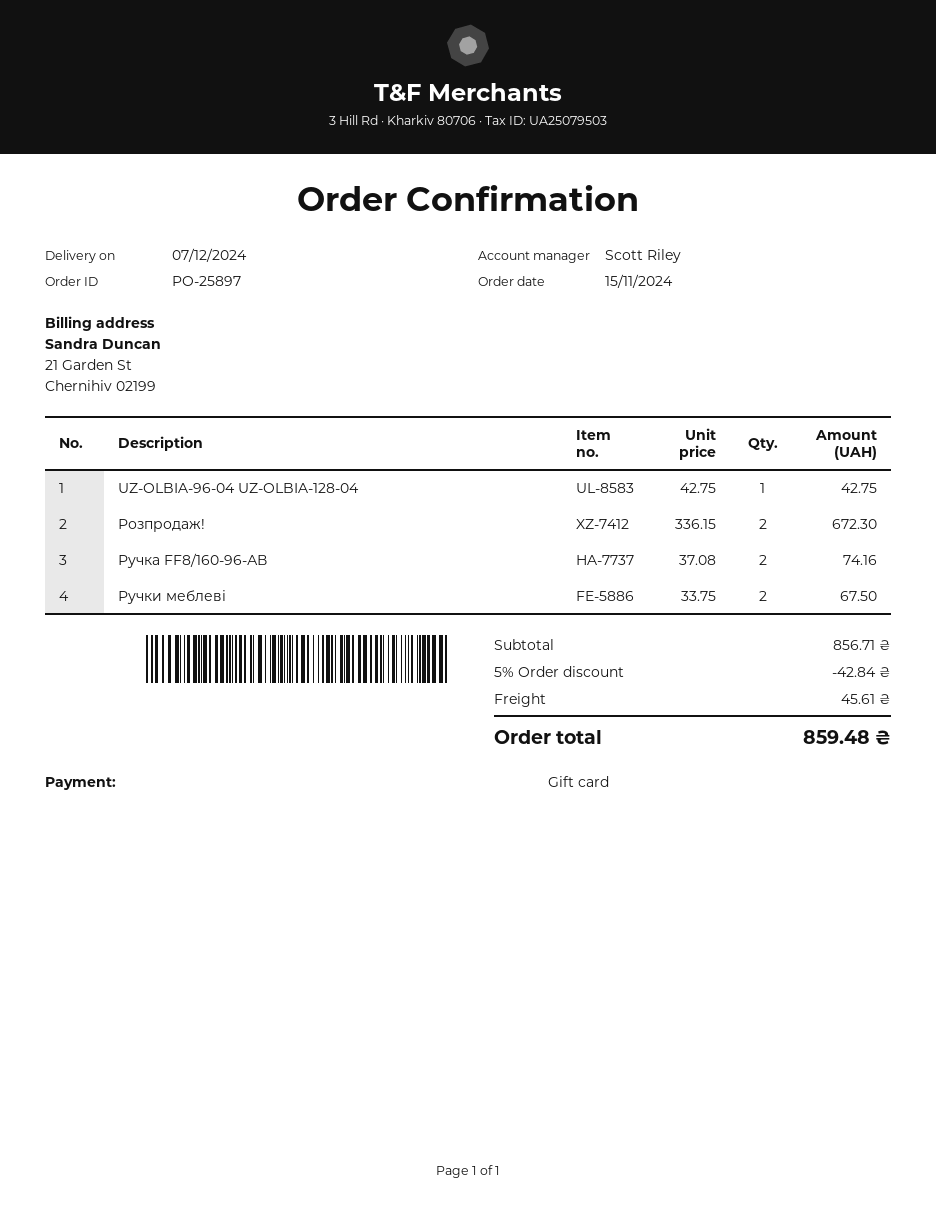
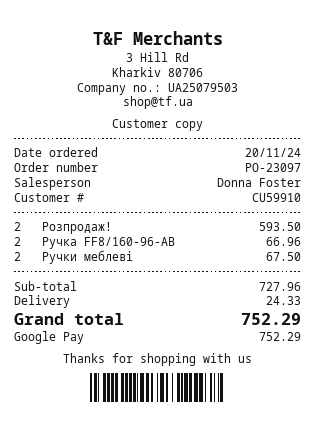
order number: PO-25897 -> PO-23097
order date: 2024-11-15 -> 2024-11-20
sales rep: Scott Riley -> Donna Foster
payment method: gift card -> Google Pay
UZ-OLBIA-96-04 UZ-OLBIA-128-04: 1 for 42.75 -> none
Розпродаж!: 2 for 672.30 -> 2 for 593.50
Ручка FF8/160-96-АВ: 2 for 74.16 -> 2 for 66.96
subtotal: 856.71 -> 727.96
discount: 5% = 42.84 -> none
shipping: 45.61 -> 24.33
total: 859.48 -> 752.29

